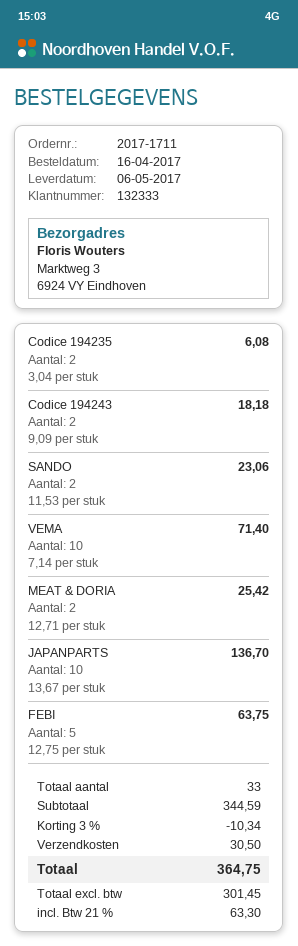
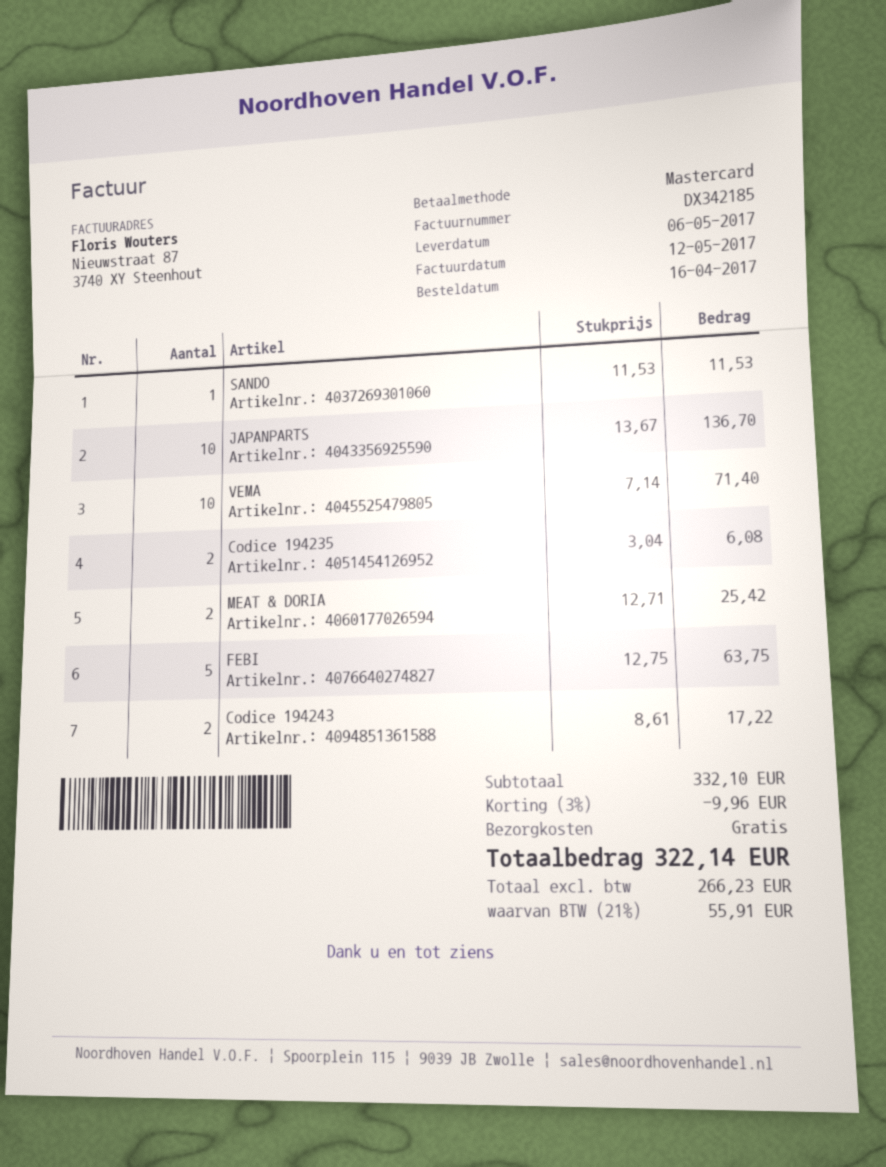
Codice 194243: 2 x 9.09 = 18.18 -> 2 x 8.61 = 17.22
SANDO: 2 x 11.53 = 23.06 -> 1 x 11.53 = 11.53
subtotal: 344.59 -> 332.10
discount: 3% = 10.34 -> 3% = 9.96
shipping: 30.50 -> 0.00
net: 301.45 -> 266.23
tax: 21% = 63.30 -> 21% = 55.91
total: 364.75 -> 322.14

